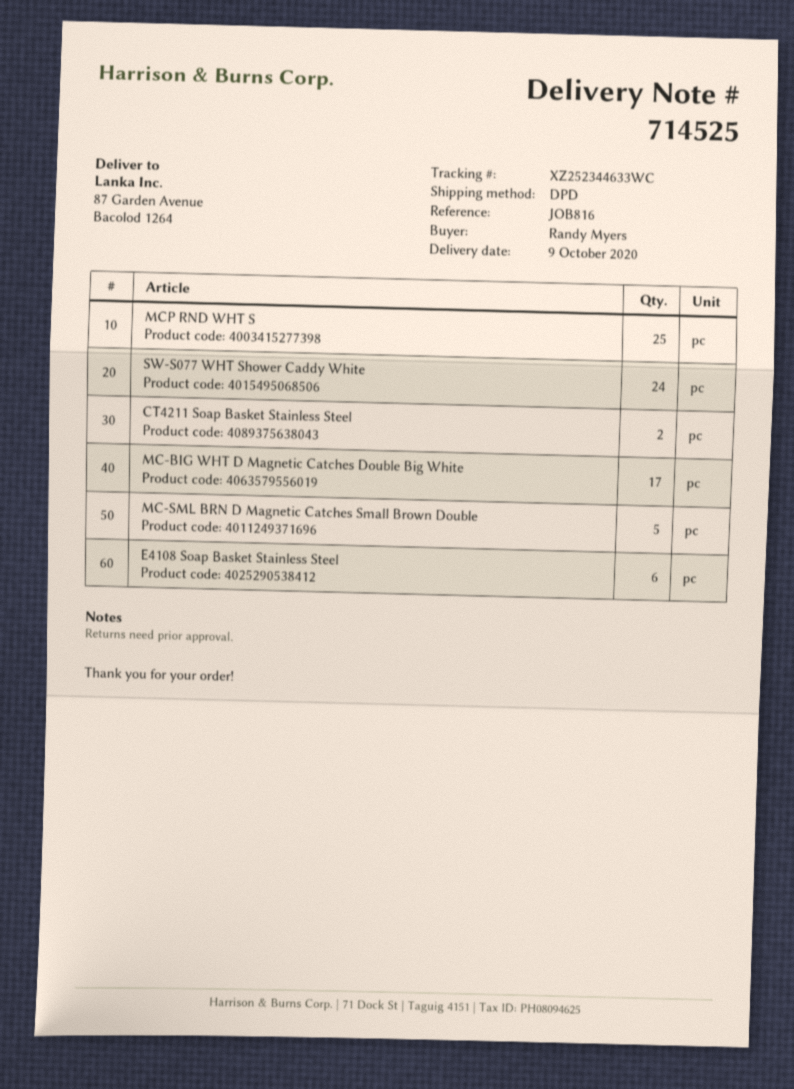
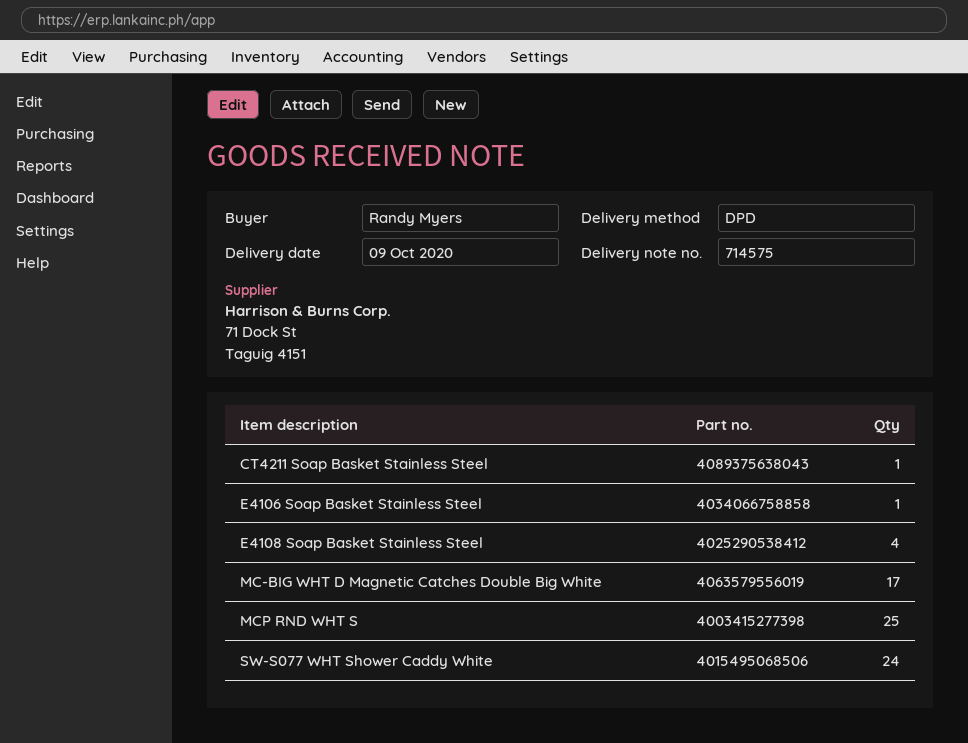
delivery note number: 714525 -> 714575
CT4211 Soap Basket Stainless Steel: 2 -> 1
MC-SML BRN D Magnetic Catches Small Brown Double: 5 -> none
E4108 Soap Basket Stainless Steel: 6 -> 4
E4106 Soap Basket Stainless Steel: none -> 1

